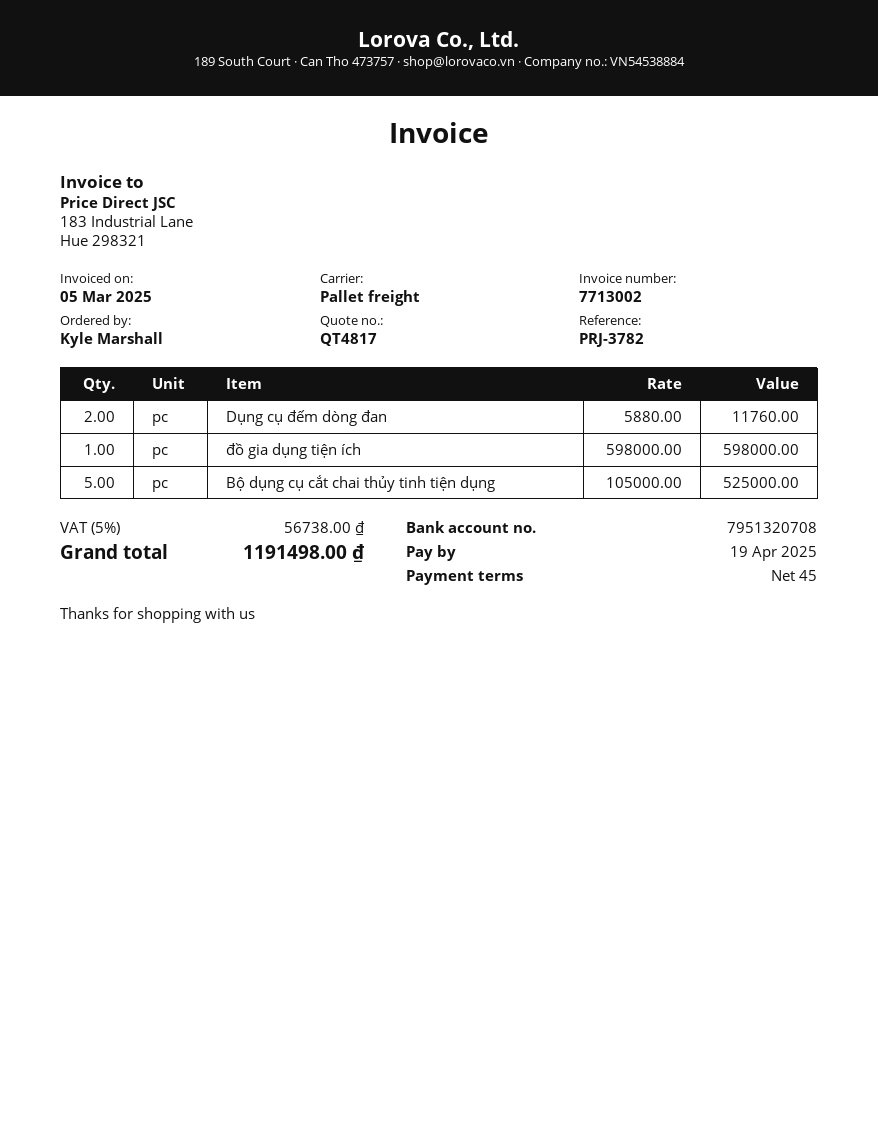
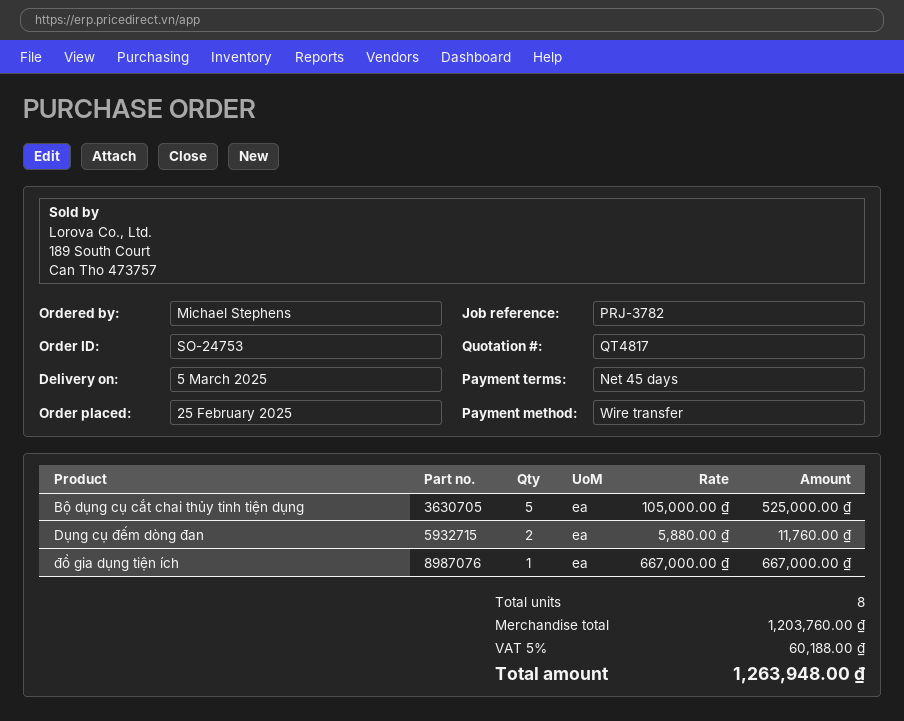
ordered by: Kyle Marshall -> Michael Stephens
đồ gia dụng tiện ích: 1 x 598000.00 = 598000.00 -> 1 x 667000.00 = 667000.00
tax: 5% = 56738.00 -> 5% = 60188.00
total: 1191498.00 -> 1263948.00

